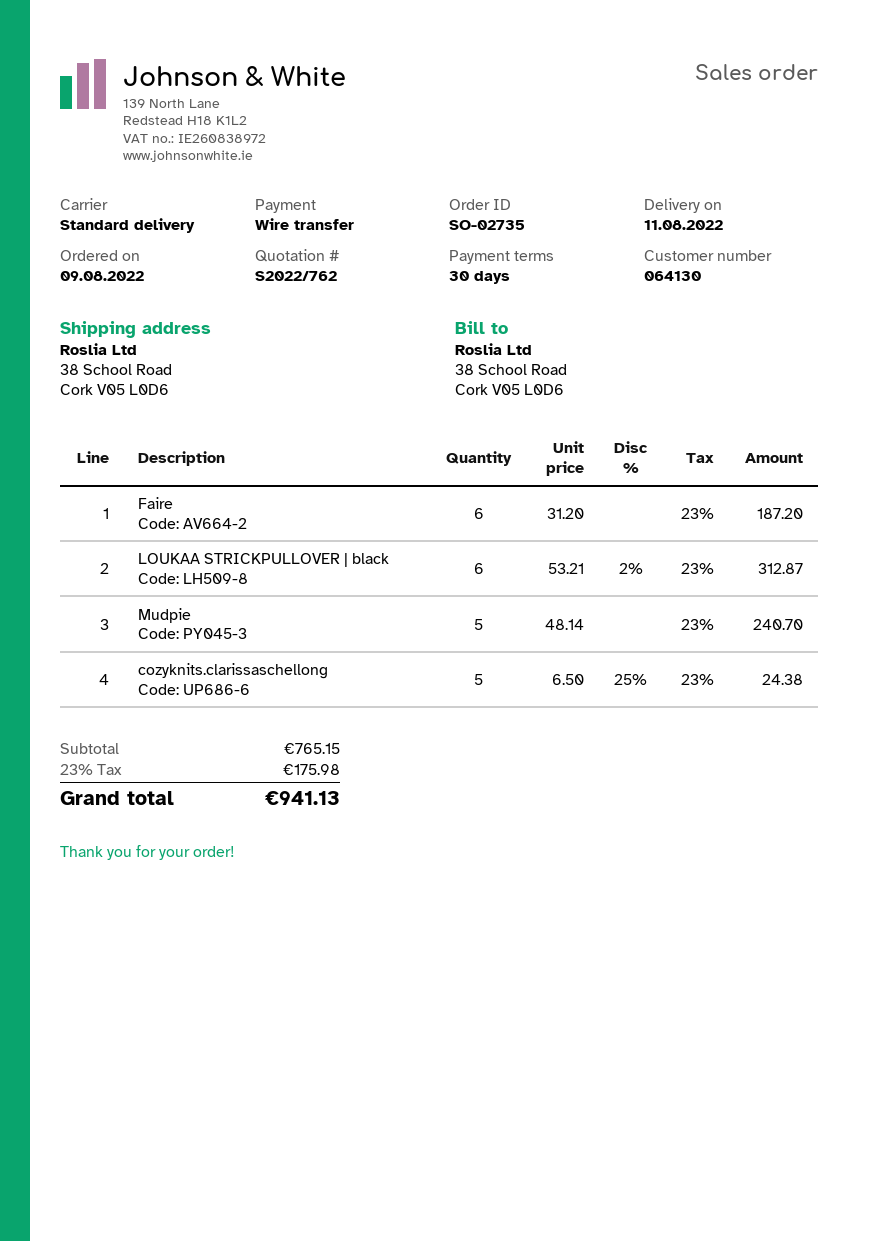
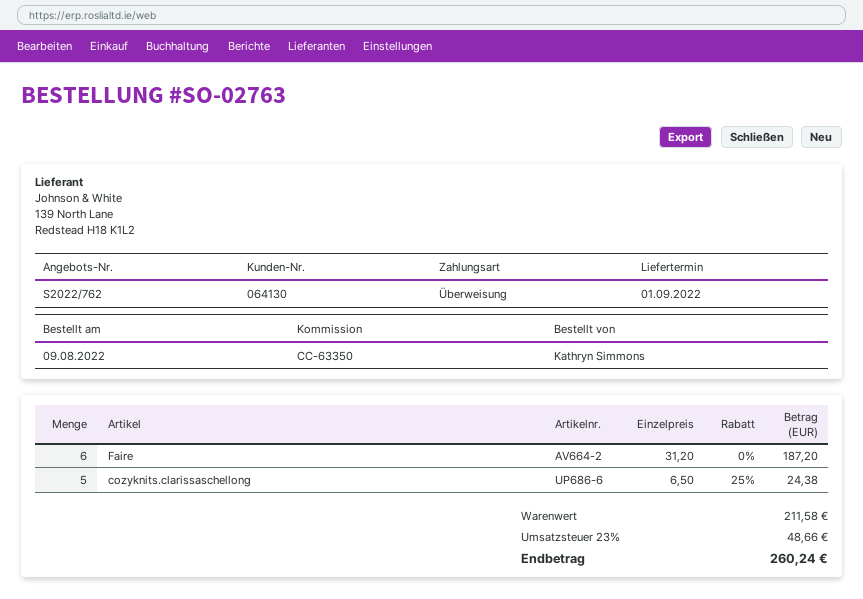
order number: SO-02735 -> SO-02763
delivery date: 2022-08-11 -> 2022-09-01
LOUKAA STRICKPULLOVER | black: 6 x 53.21 - 2% = 312.87 -> none
Mudpie: 5 x 48.14 = 240.70 -> none
subtotal: 765.15 -> 211.58
tax: 23% = 175.98 -> 23% = 48.66
total: 941.13 -> 260.24

